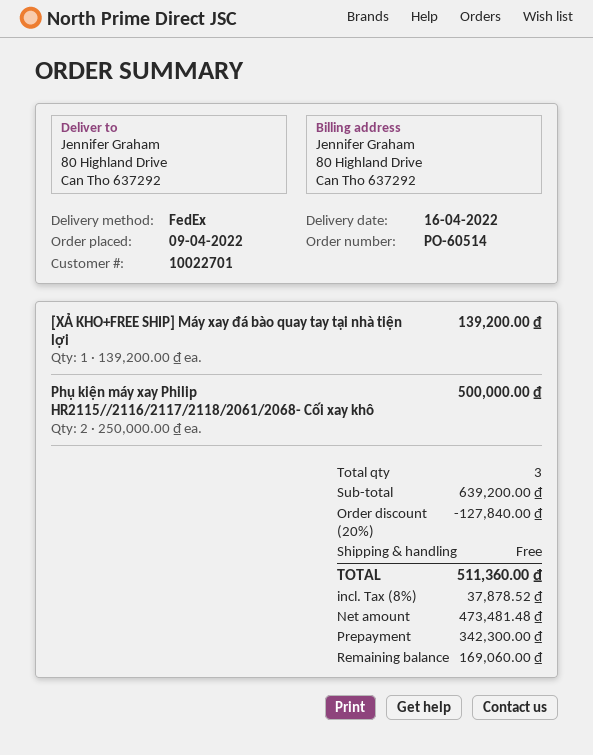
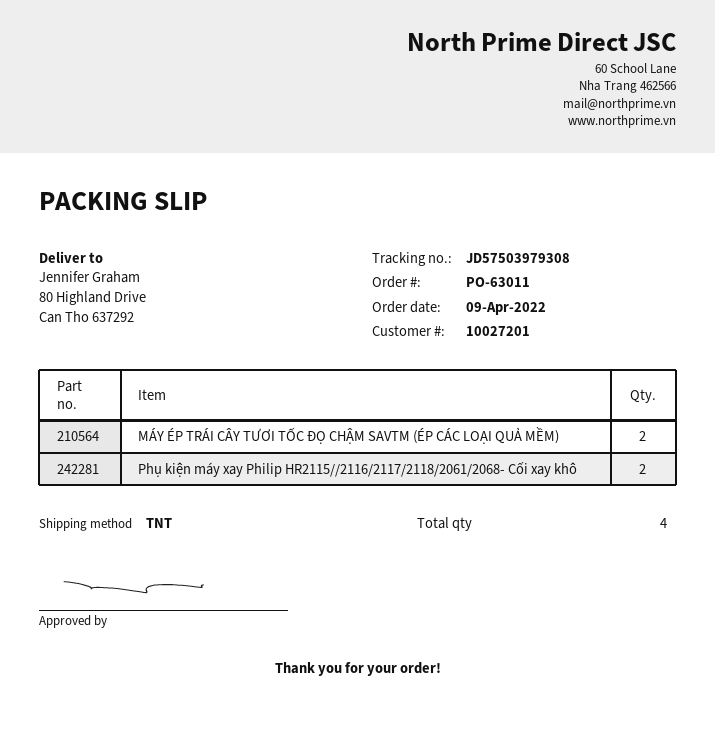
order number: PO-60514 -> PO-63011
customer number: 10022701 -> 10027201
shipping method: FedEx -> TNT
[XẢ KHO+FREE SHIP] Máy xay đá bào quay tay tại nhà tiện lợi: 1 -> none
MÁY ÉP TRÁI CÂY TƯƠI TỐC ĐỌ CHẬM SAVTM (ÉP CÁC LOẠI QUẢ MỀM): none -> 2
total quantity: 3 -> 4

